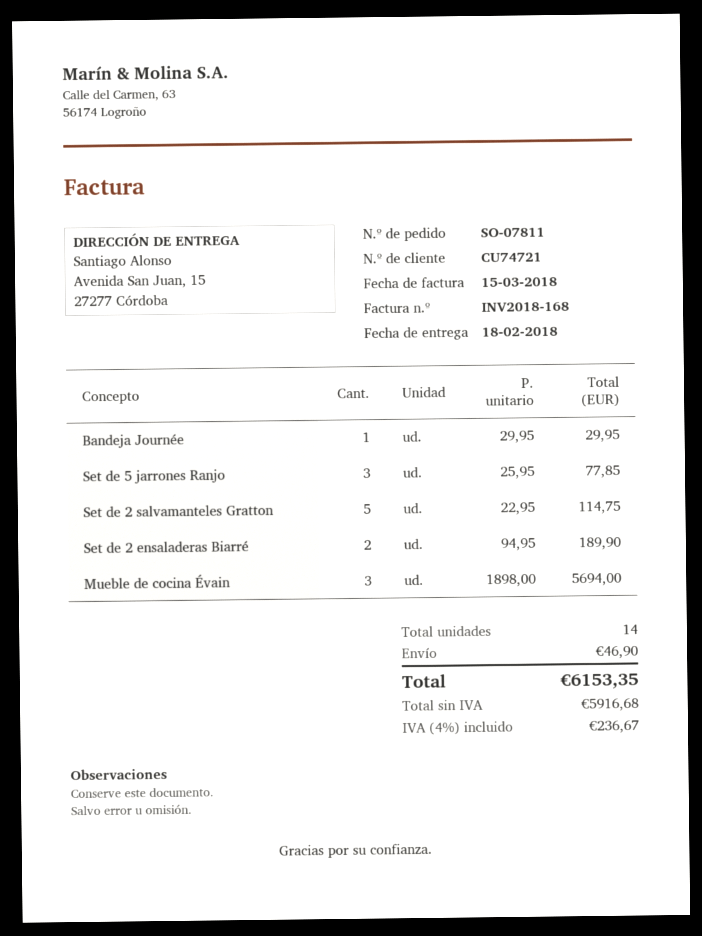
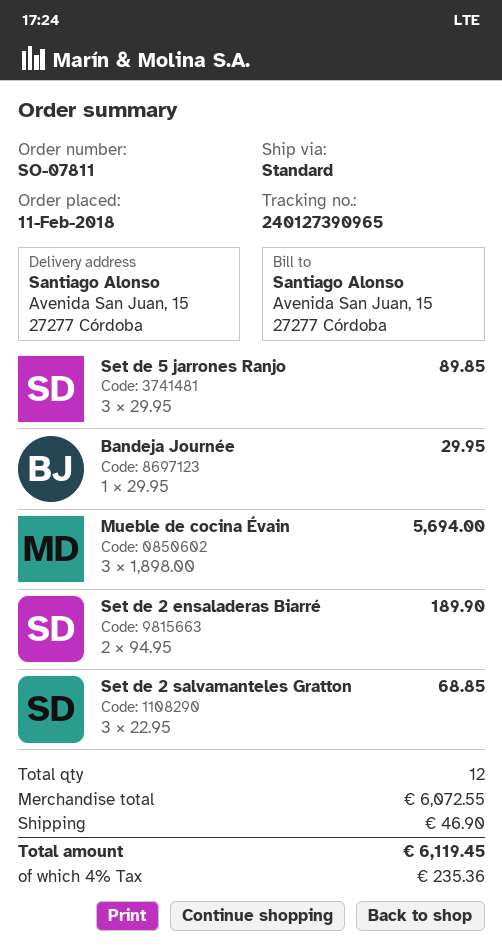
Set de 5 jarrones Ranjo: 3 x 25.95 = 77.85 -> 3 x 29.95 = 89.85
Set de 2 salvamanteles Gratton: 5 x 22.95 = 114.75 -> 3 x 22.95 = 68.85
total quantity: 14 -> 12
tax: 4% = 236.67 -> 4% = 235.36
total: 6153.35 -> 6119.45

